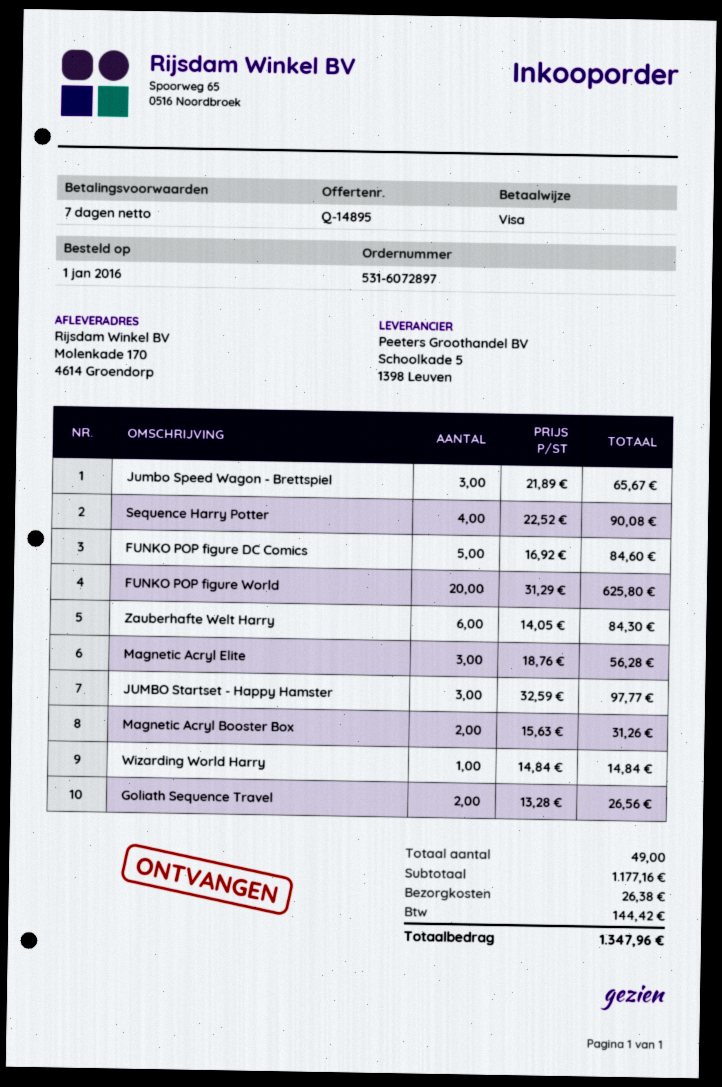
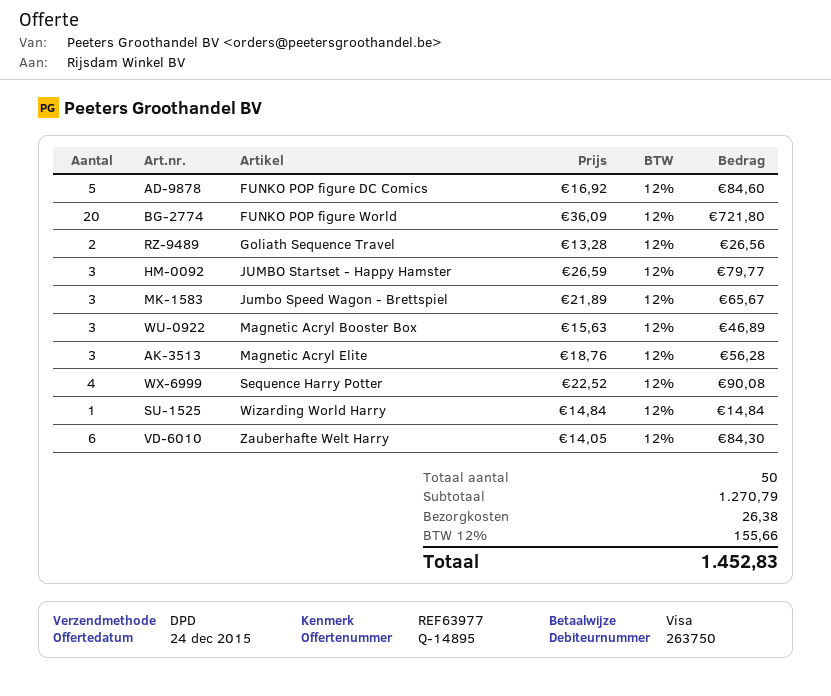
FUNKO POP figure World: 20 x 31.29 = 625.80 -> 20 x 36.09 = 721.80
JUMBO Startset - Happy Hamster: 3 x 32.59 = 97.77 -> 3 x 26.59 = 79.77
Magnetic Acryl Booster Box: 2 x 15.63 = 31.26 -> 3 x 15.63 = 46.89
total quantity: 49 -> 50
subtotal: 1177.16 -> 1270.79
tax: 144.42 -> 155.66
total: 1347.96 -> 1452.83

